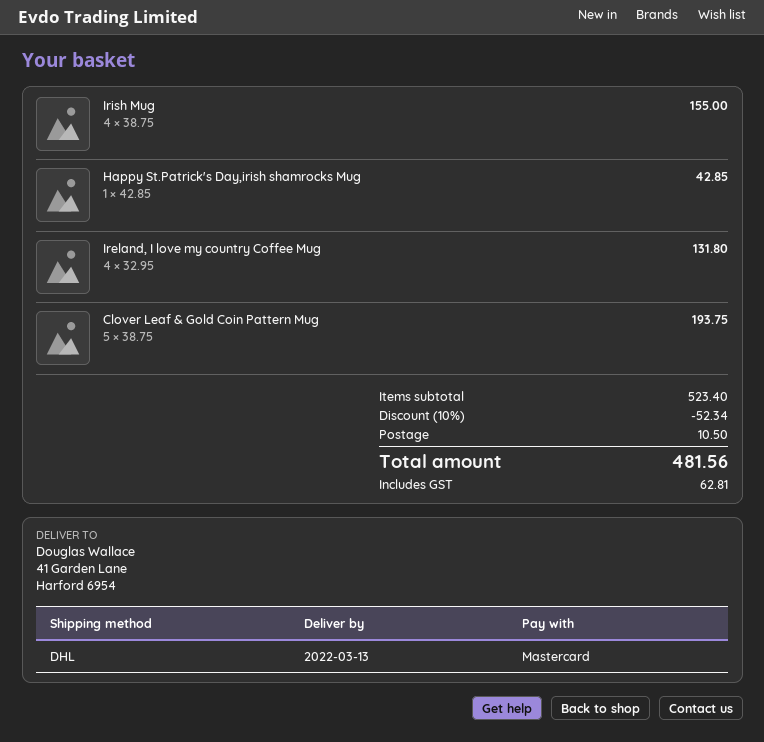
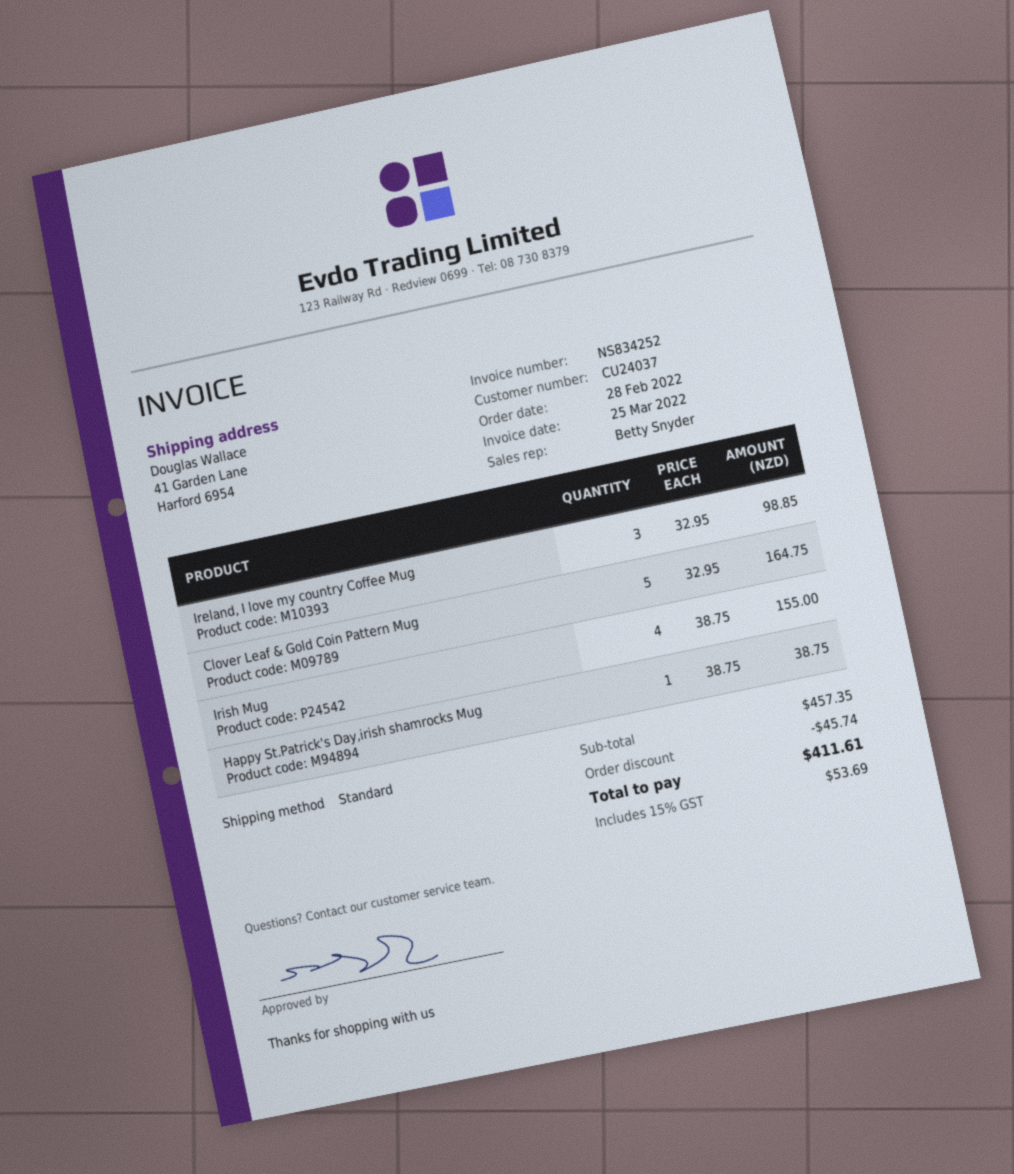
shipping method: DHL -> standard
Happy St.Patrick's Day,irish shamrocks Mug: 1 x 42.85 = 42.85 -> 1 x 38.75 = 38.75
Ireland, I love my country Coffee Mug: 4 x 32.95 = 131.80 -> 3 x 32.95 = 98.85
Clover Leaf & Gold Coin Pattern Mug: 5 x 38.75 = 193.75 -> 5 x 32.95 = 164.75
subtotal: 523.40 -> 457.35
discount: 52.34 -> 45.74
shipping: 10.50 -> none
tax: 62.81 -> 53.69
total: 481.56 -> 411.61

